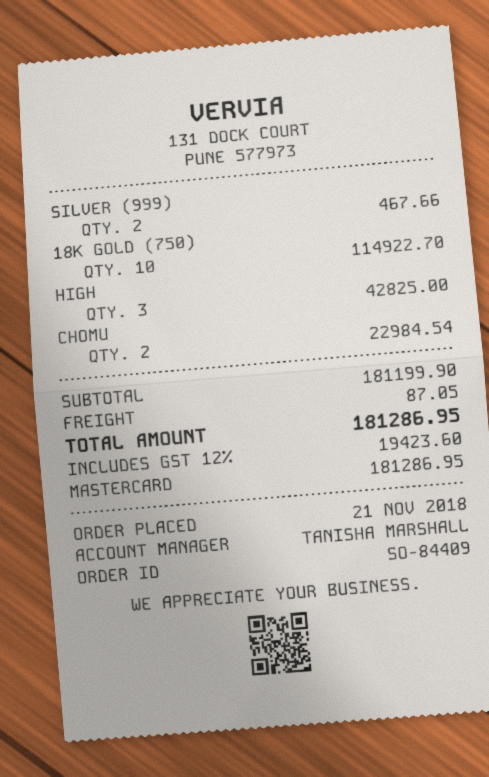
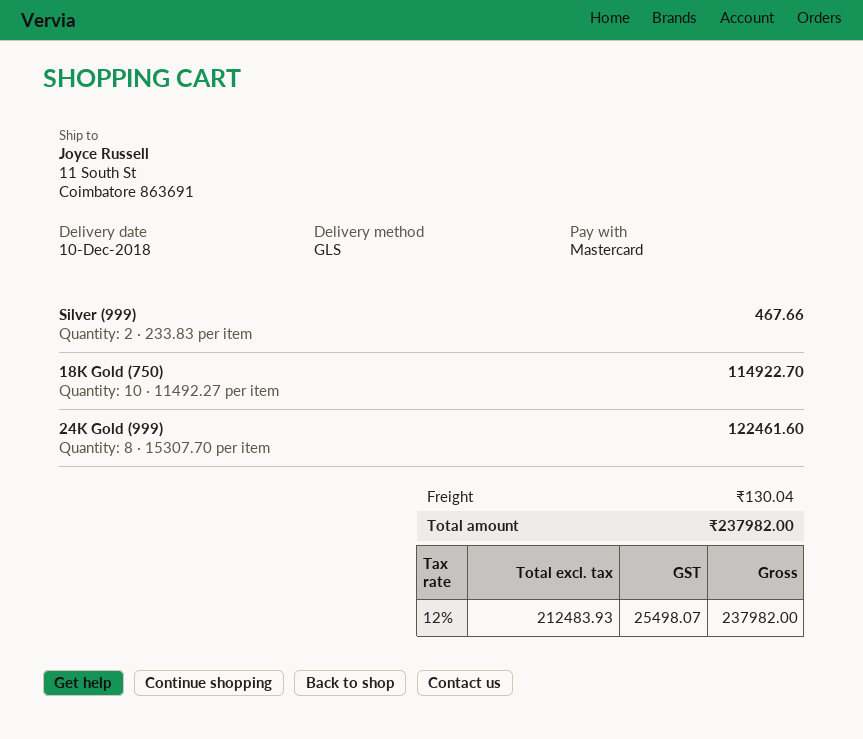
HIGH: 3 for 42825.00 -> none
CHOMU: 2 for 22984.54 -> none
24K Gold (999): none -> 8 for 122461.60
shipping: 87.05 -> 130.04
tax: 12% = 19423.60 -> 12% = 25498.07
total: 181286.95 -> 237982.00

